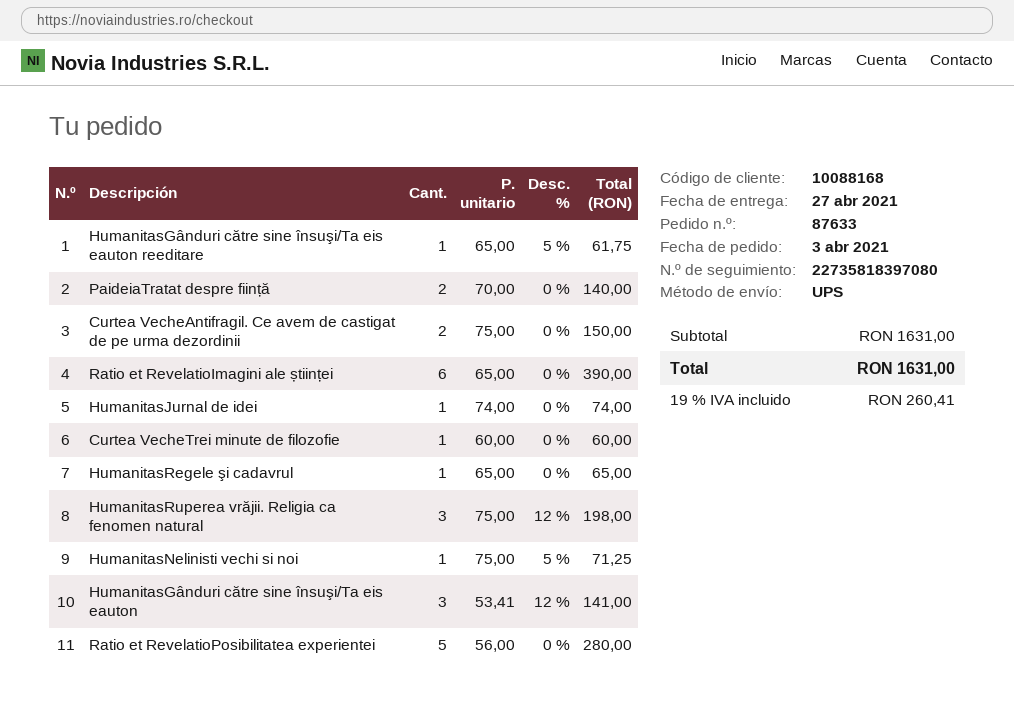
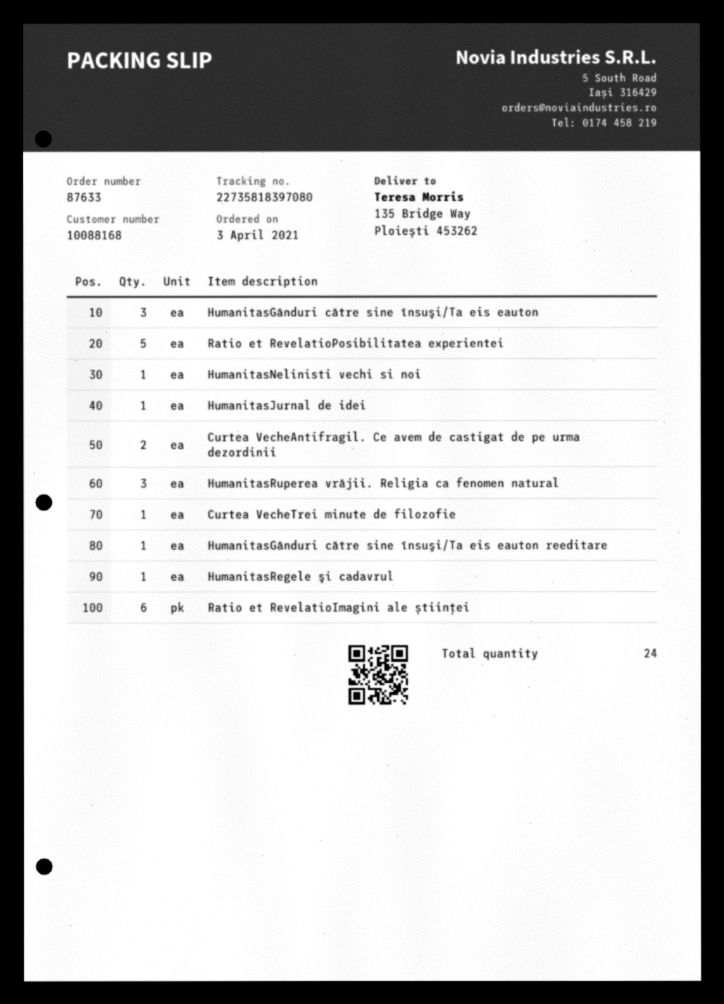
PaideiaTratat despre ființă: 2 -> none

